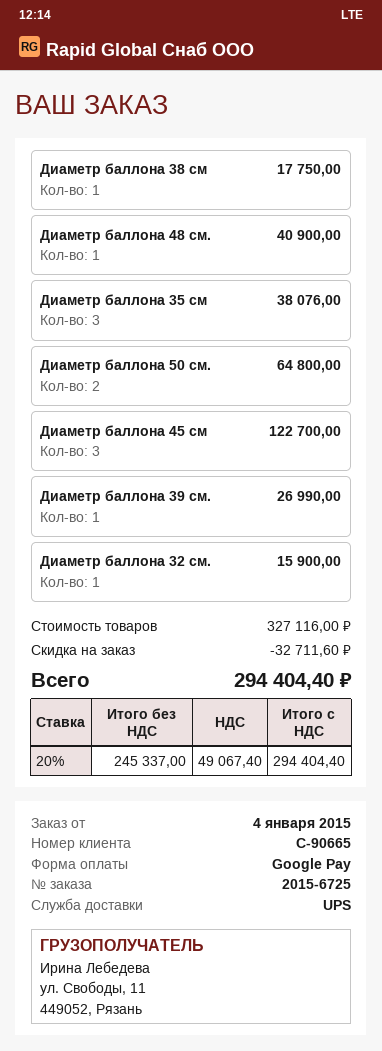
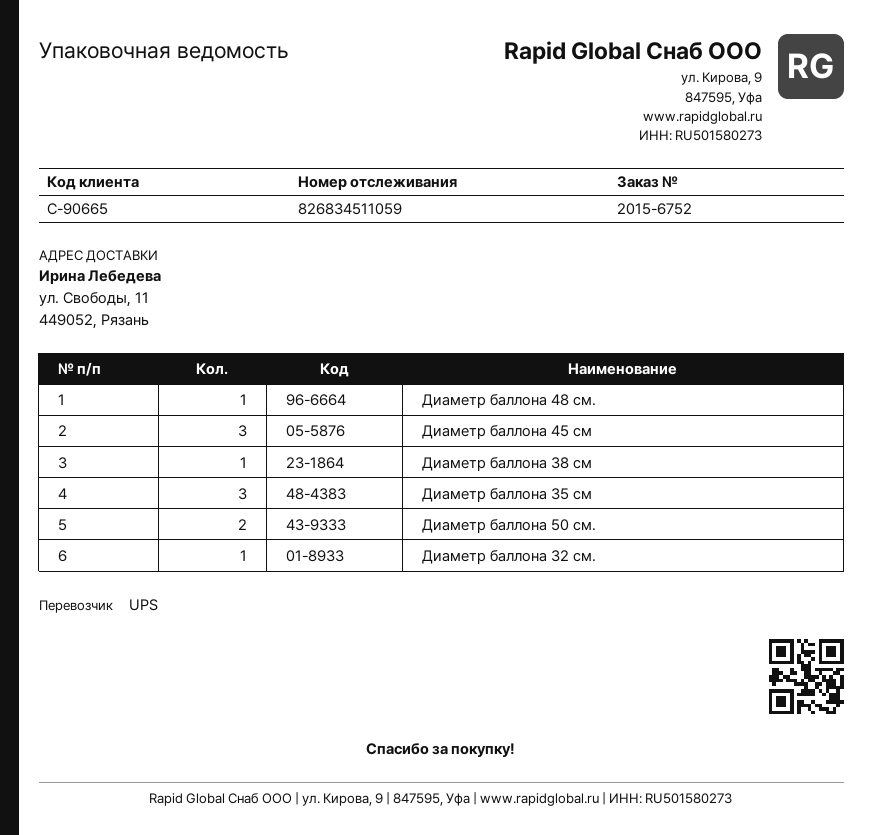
order number: 2015-6725 -> 2015-6752
Диаметр баллона 39 см.: 1 -> none

